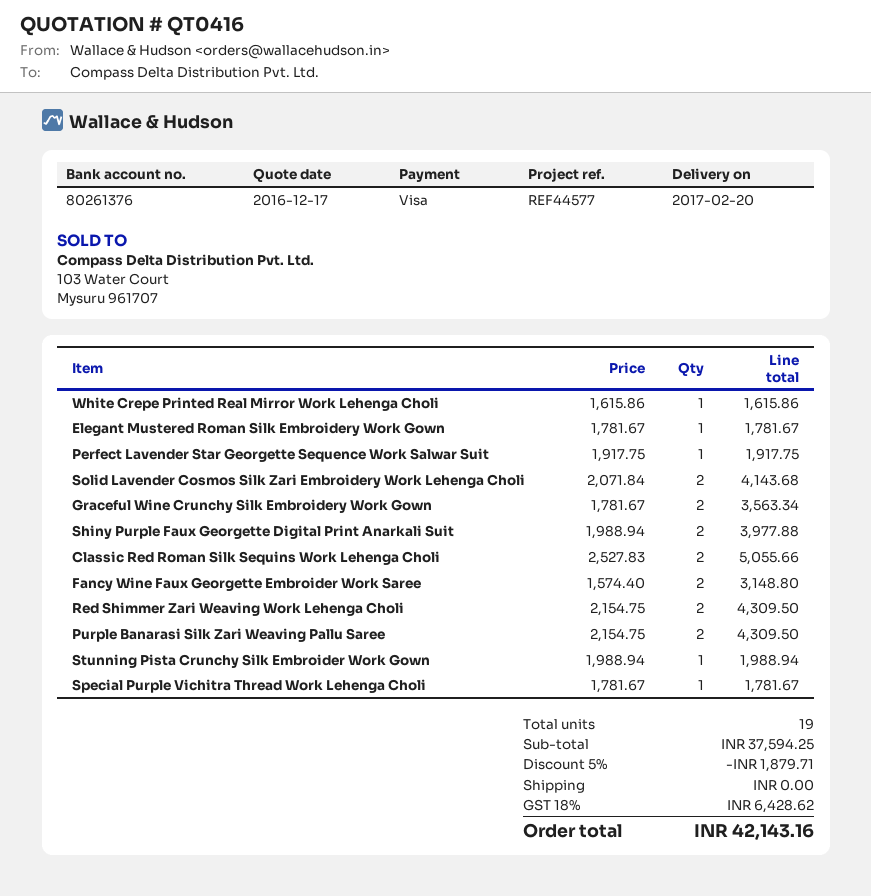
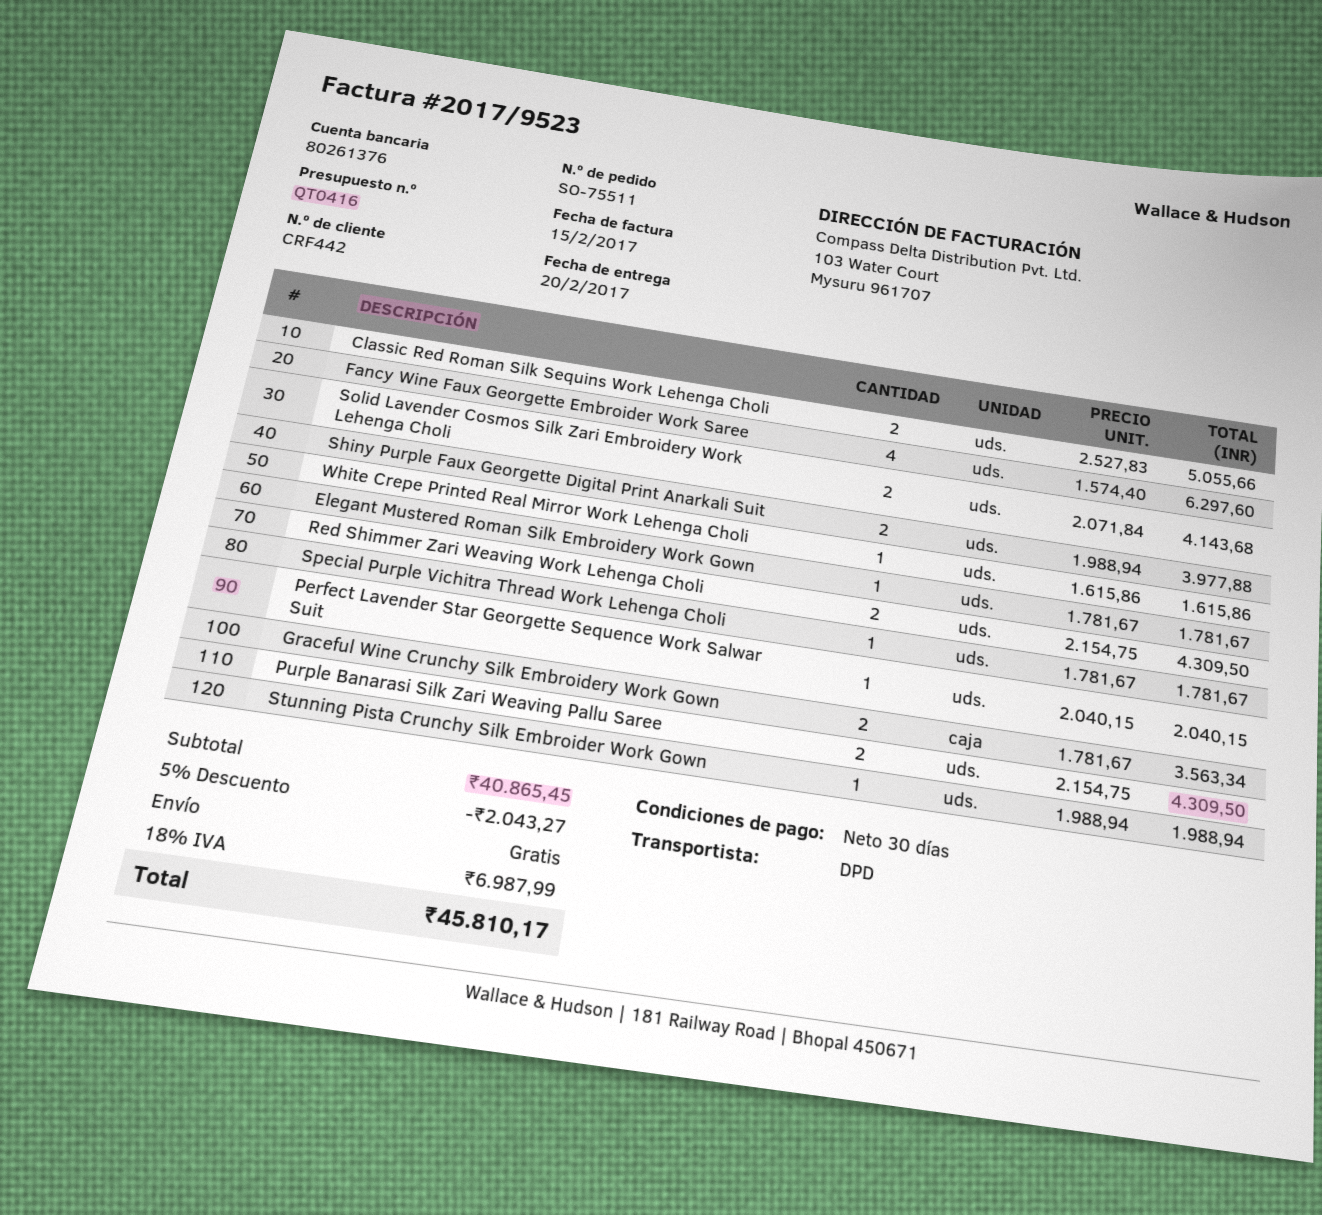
Perfect Lavender Star Georgette Sequence Work Salwar Suit: 1 x 1917.75 = 1917.75 -> 1 x 2040.15 = 2040.15
Fancy Wine Faux Georgette Embroider Work Saree: 2 x 1574.40 = 3148.80 -> 4 x 1574.40 = 6297.60
subtotal: 37594.25 -> 40865.45
discount: 5% = 1879.71 -> 5% = 2043.27
tax: 18% = 6428.62 -> 18% = 6987.99
total: 42143.16 -> 45810.17

